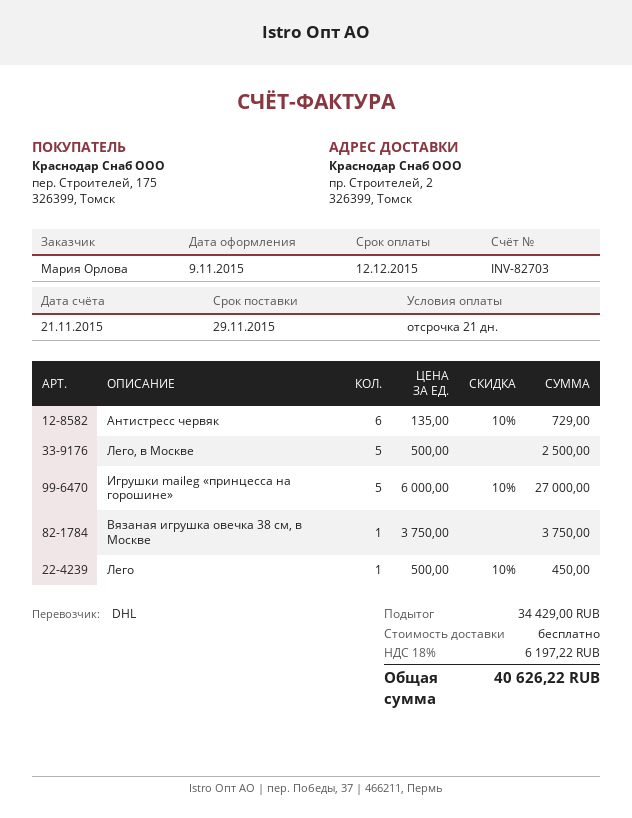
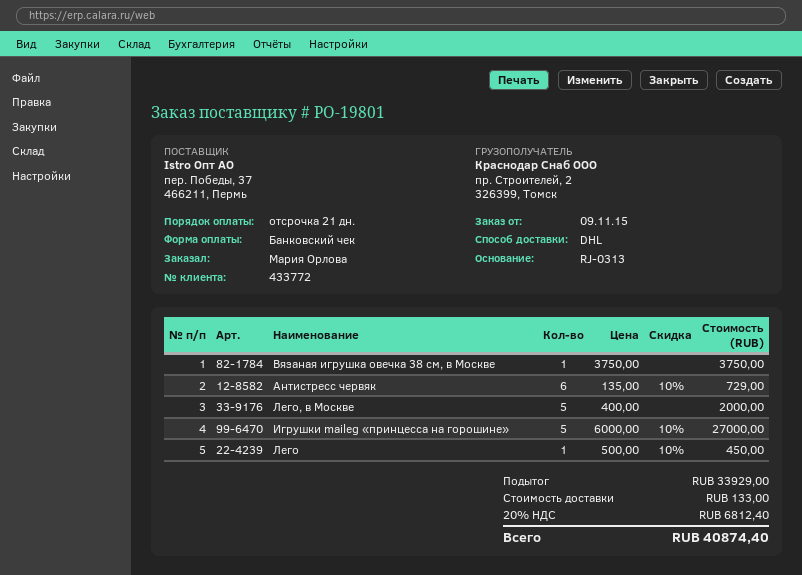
Лего, в Москве: 5 x 500.00 = 2500.00 -> 5 x 400.00 = 2000.00
subtotal: 34429.00 -> 33929.00
shipping: 0.00 -> 133.00
tax: 18% = 6197.22 -> 20% = 6812.40
total: 40626.22 -> 40874.40

